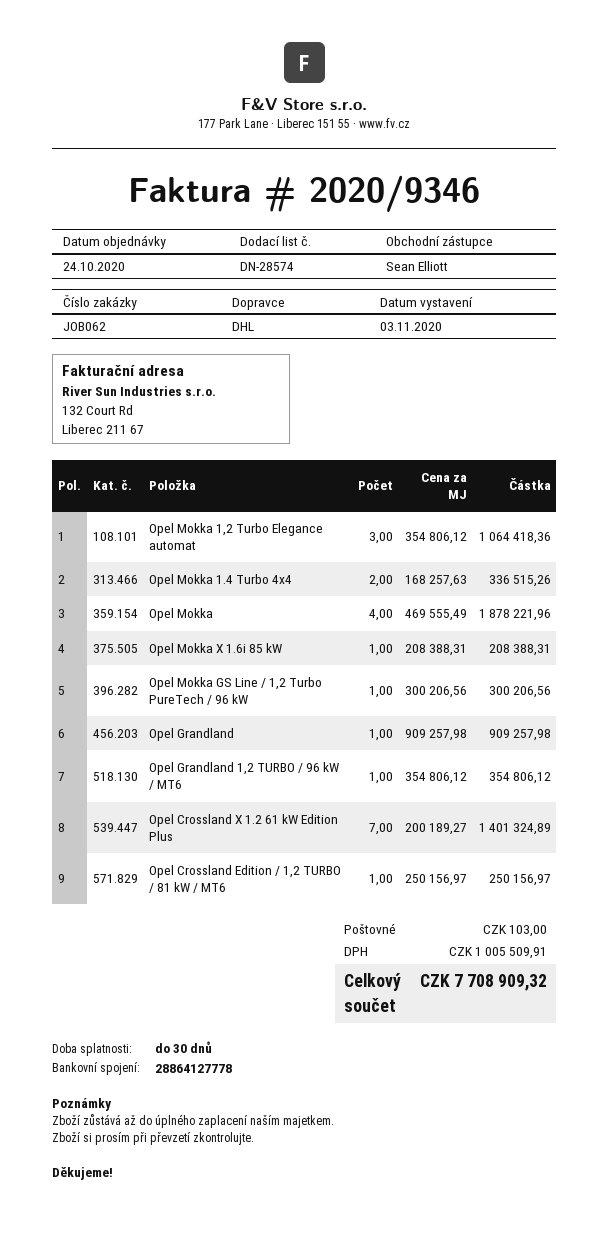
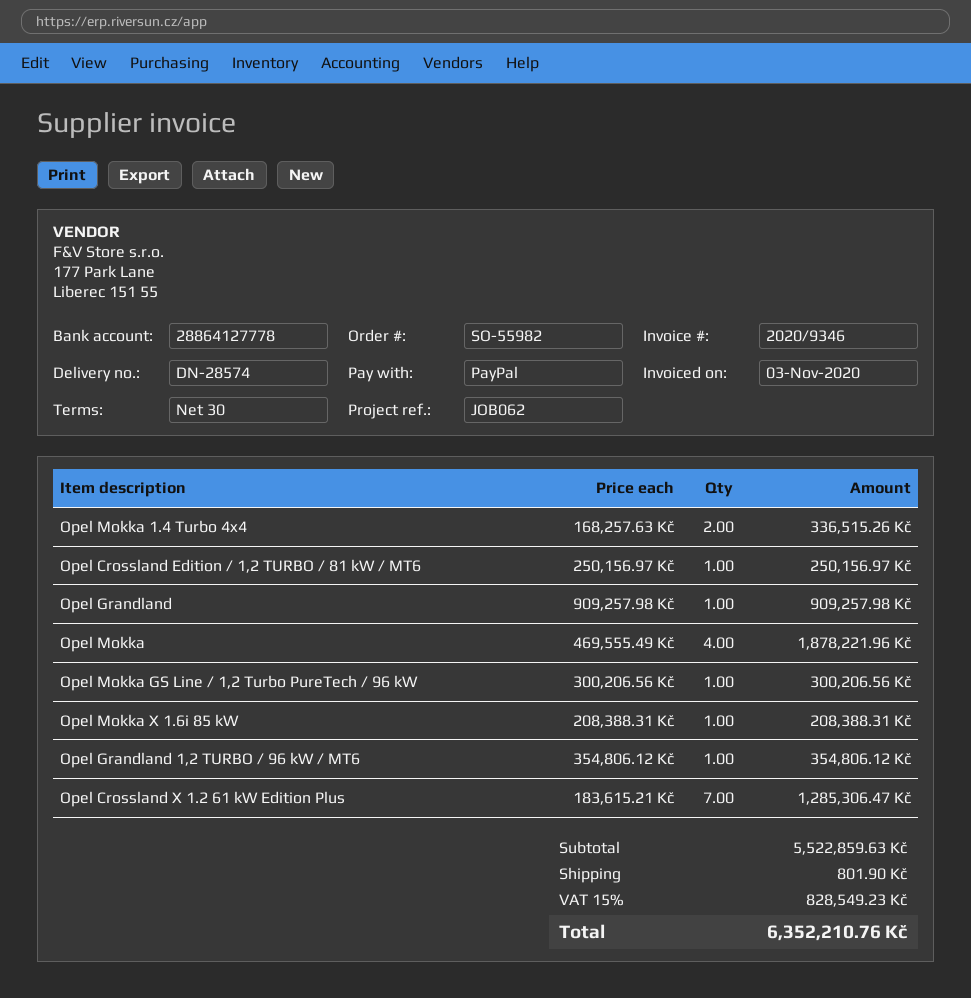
Opel Mokka 1,2 Turbo Elegance automat: 3 x 354806.12 = 1064418.36 -> none
Opel Crossland X 1.2 61 kW Edition Plus: 7 x 200189.27 = 1401324.89 -> 7 x 183615.21 = 1285306.47
shipping: 103.00 -> 801.90
tax: 1005509.91 -> 828549.23
total: 7708909.32 -> 6352210.76

